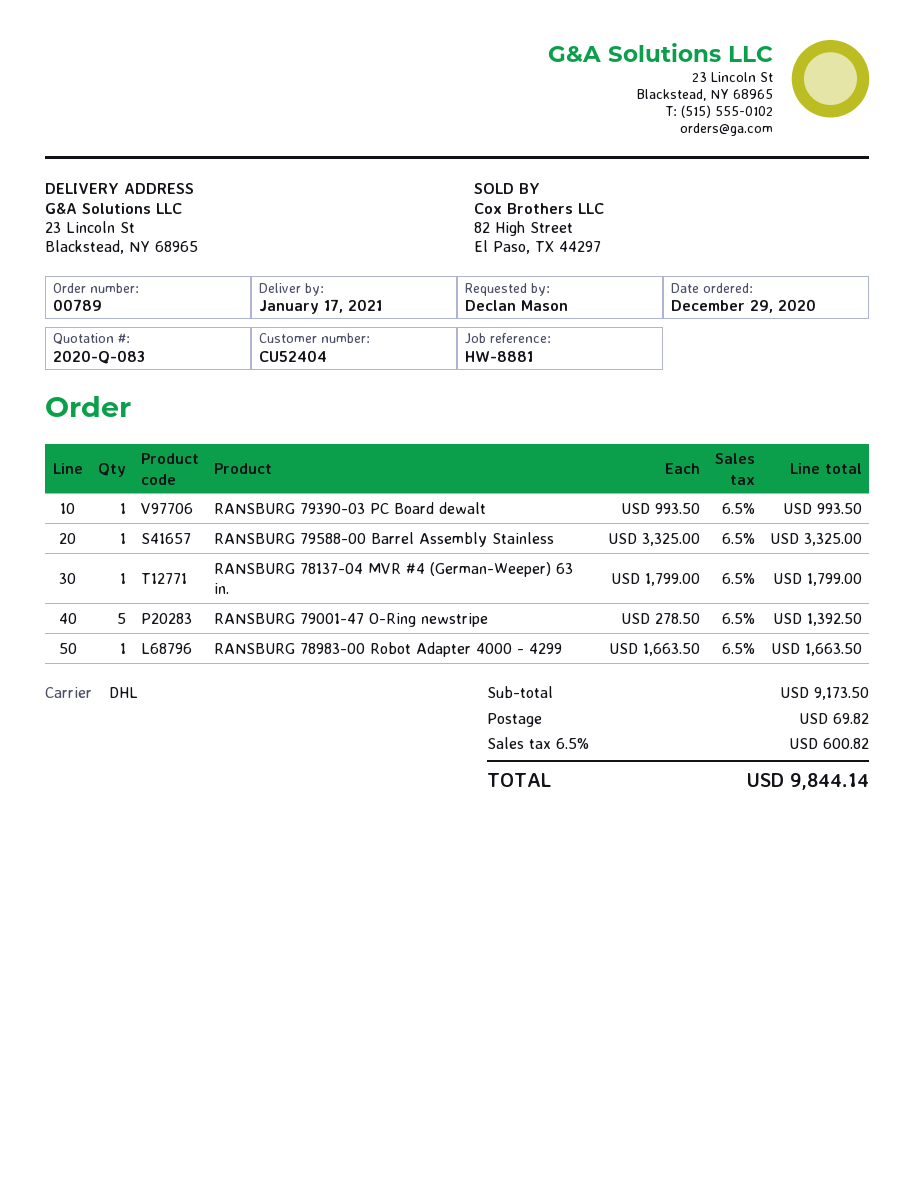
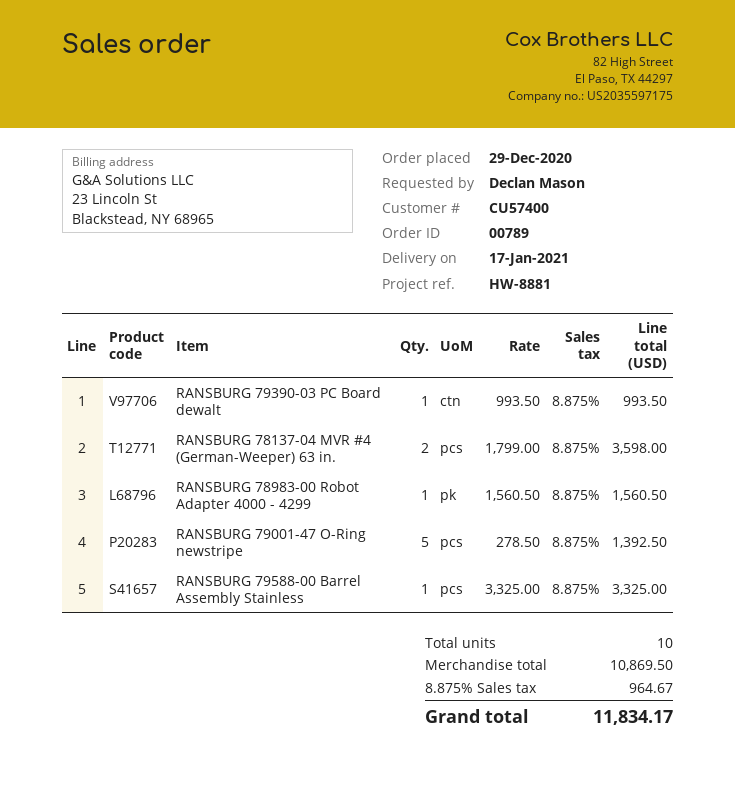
customer number: CU52404 -> CU57400
RANSBURG 78137-04 MVR #4 (German-Weeper) 63 in.: 1 x 1799.00 = 1799.00 -> 2 x 1799.00 = 3598.00
RANSBURG 78983-00 Robot Adapter 4000 - 4299: 1 x 1663.50 = 1663.50 -> 1 x 1560.50 = 1560.50
subtotal: 9173.50 -> 10869.50
shipping: 69.82 -> none
tax: 6.5% = 600.82 -> 8.875% = 964.67
total: 9844.14 -> 11834.17

